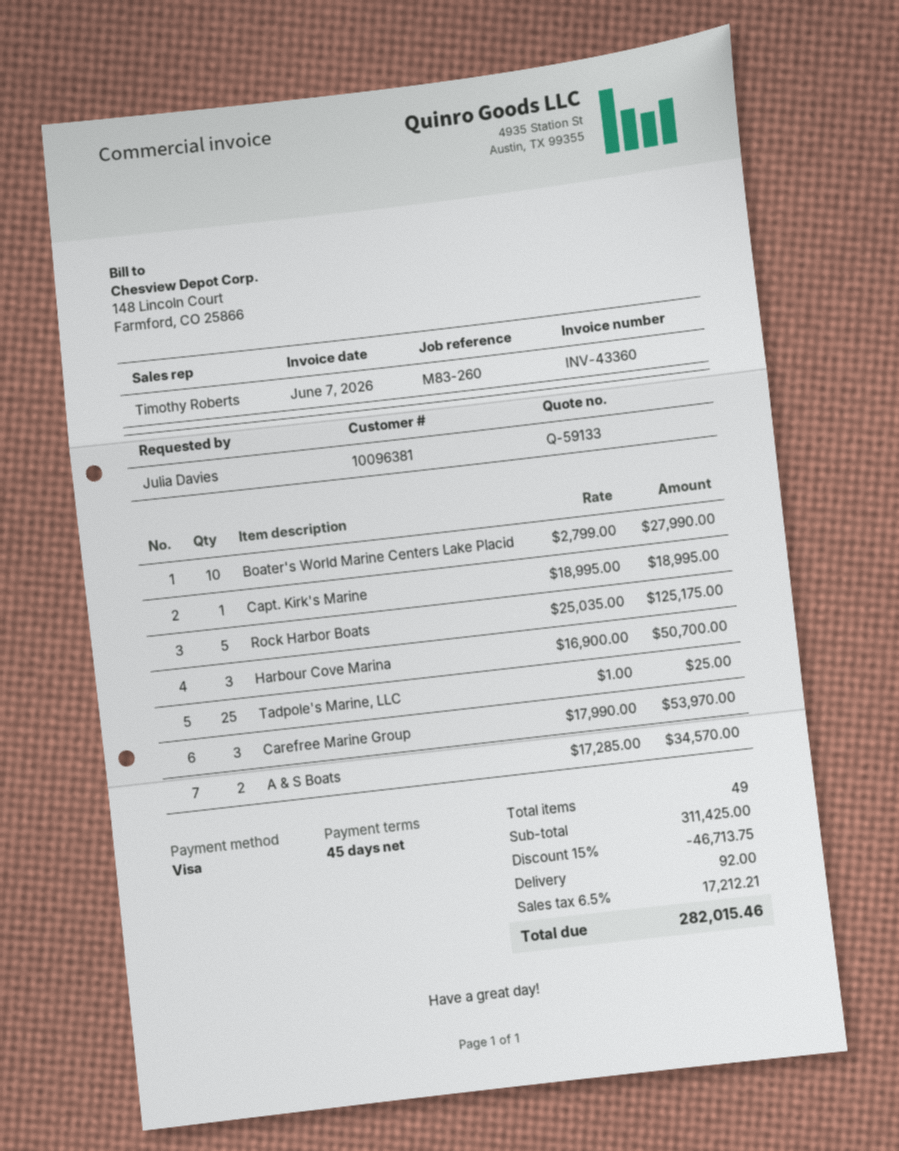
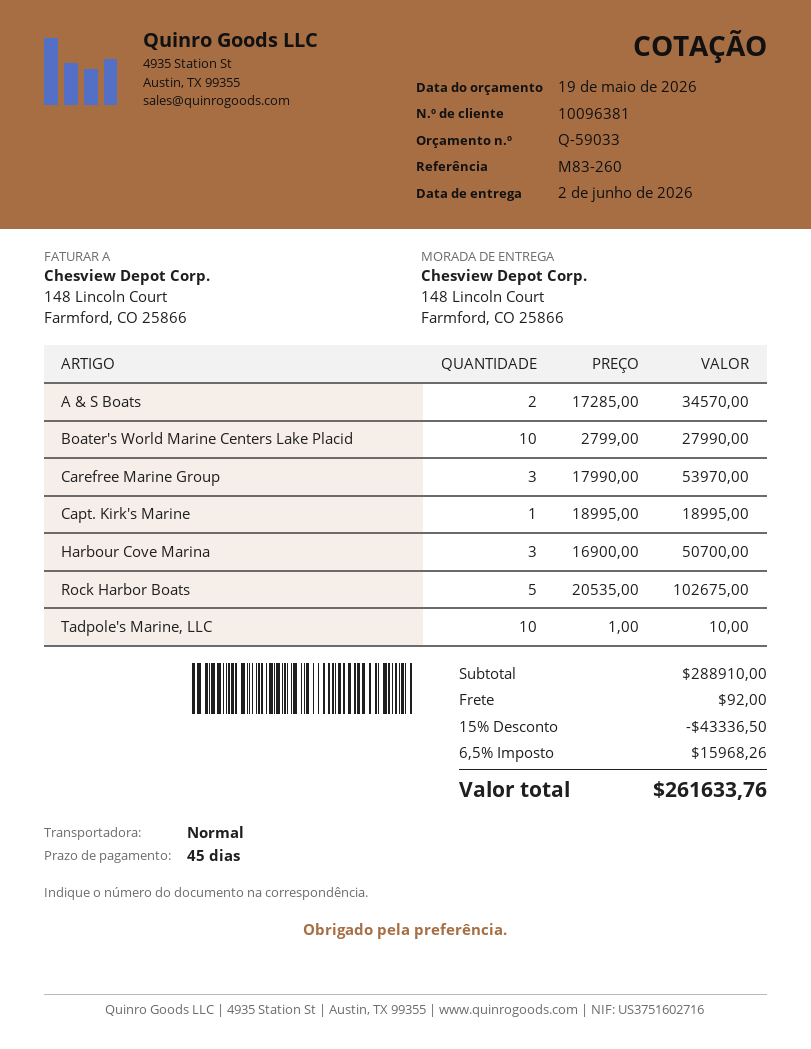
quote number: Q-59133 -> Q-59033
Rock Harbor Boats: 5 x 25035.00 = 125175.00 -> 5 x 20535.00 = 102675.00
Tadpole's Marine, LLC: 25 x 1.00 = 25.00 -> 10 x 1.00 = 10.00
subtotal: 311425.00 -> 288910.00
discount: 15% = 46713.75 -> 15% = 43336.50
tax: 6.5% = 17212.21 -> 6.5% = 15968.26
total: 282015.46 -> 261633.76

